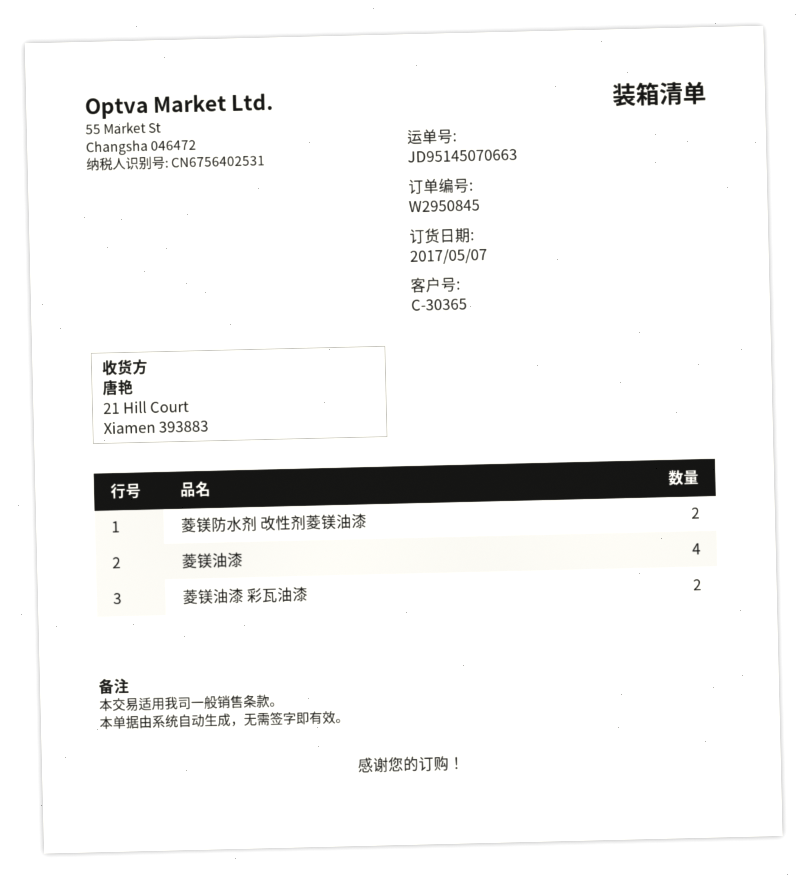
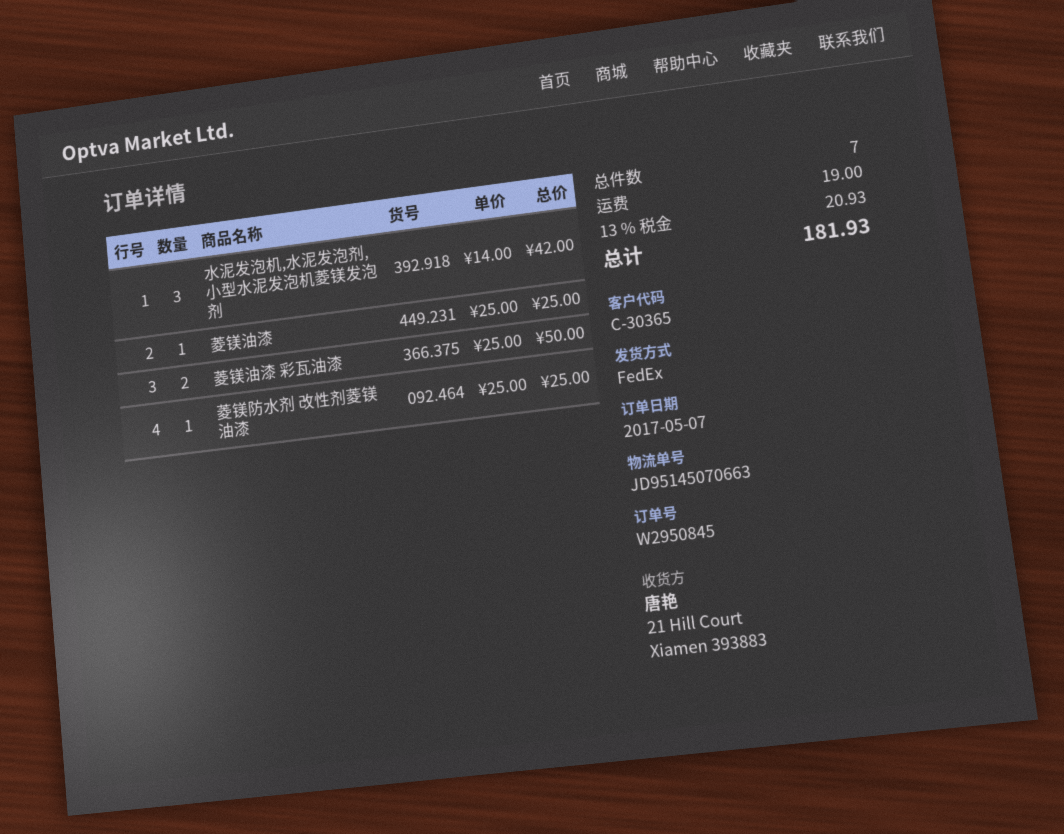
菱镁防水剂 改性剂菱镁油漆: 2 -> 1
菱镁油漆: 4 -> 1
水泥发泡机,水泥发泡剂,小型水泥发泡机菱镁发泡剂: none -> 3

